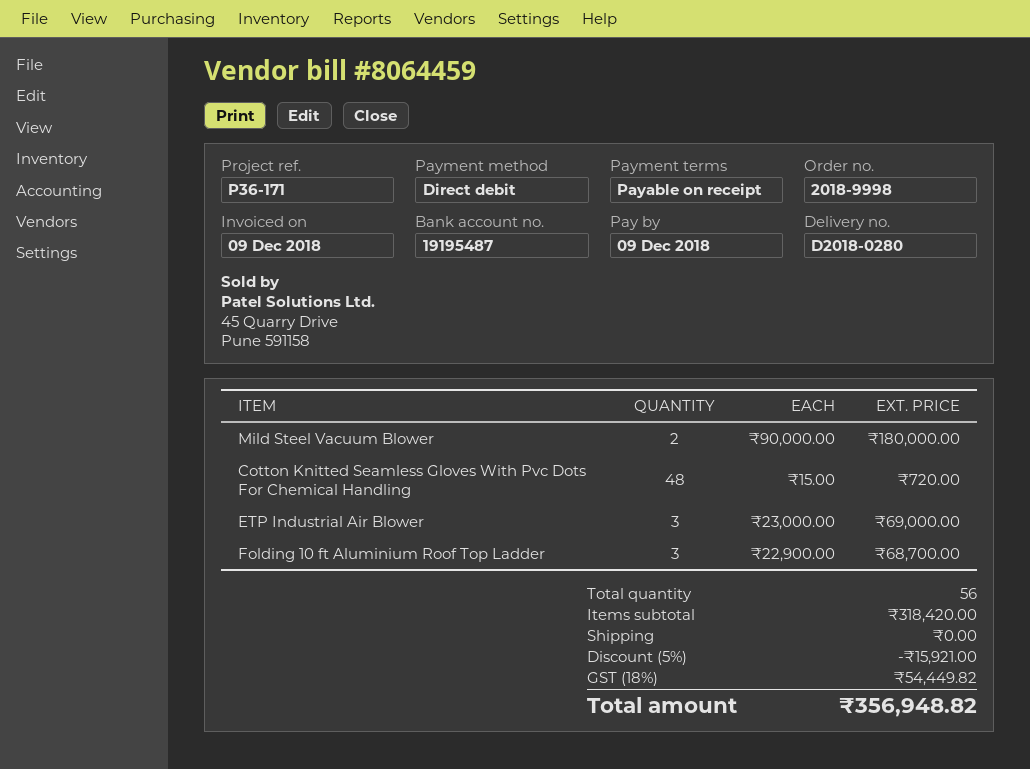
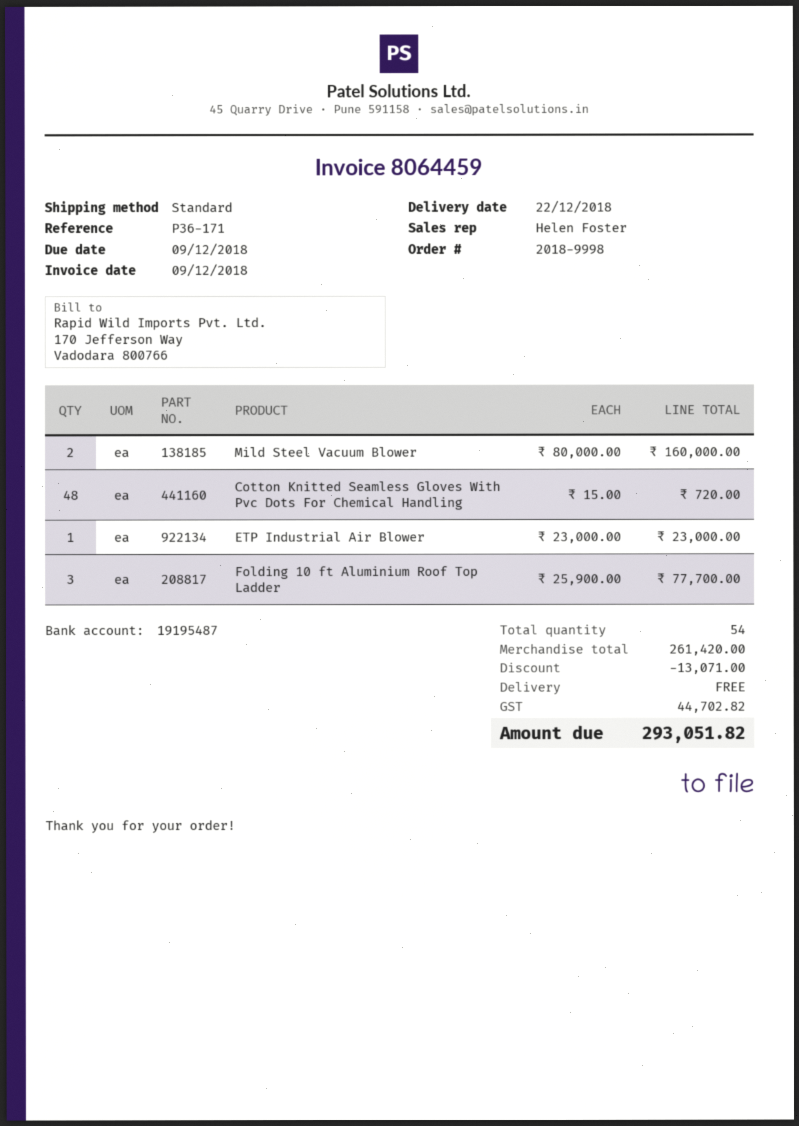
Mild Steel Vacuum Blower: 2 x 90000.00 = 180000.00 -> 2 x 80000.00 = 160000.00
ETP Industrial Air Blower: 3 x 23000.00 = 69000.00 -> 1 x 23000.00 = 23000.00
Folding 10 ft Aluminium Roof Top Ladder: 3 x 22900.00 = 68700.00 -> 3 x 25900.00 = 77700.00
total quantity: 56 -> 54
subtotal: 318420.00 -> 261420.00
discount: 15921.00 -> 13071.00
tax: 54449.82 -> 44702.82
total: 356948.82 -> 293051.82

